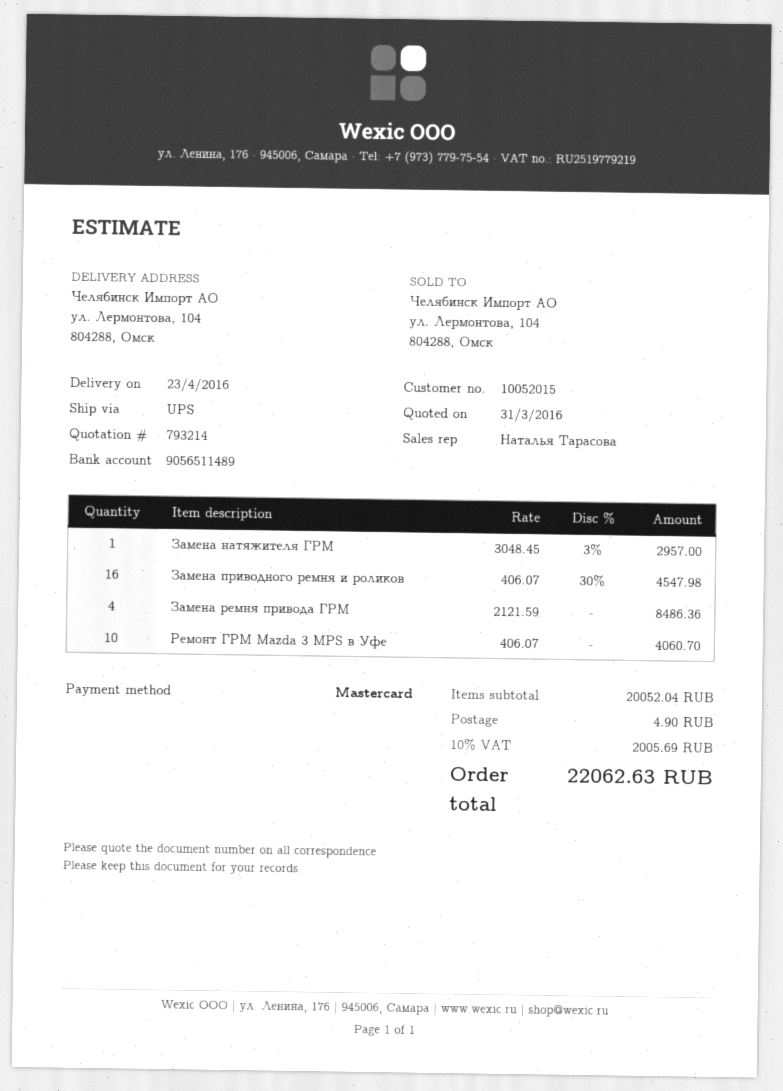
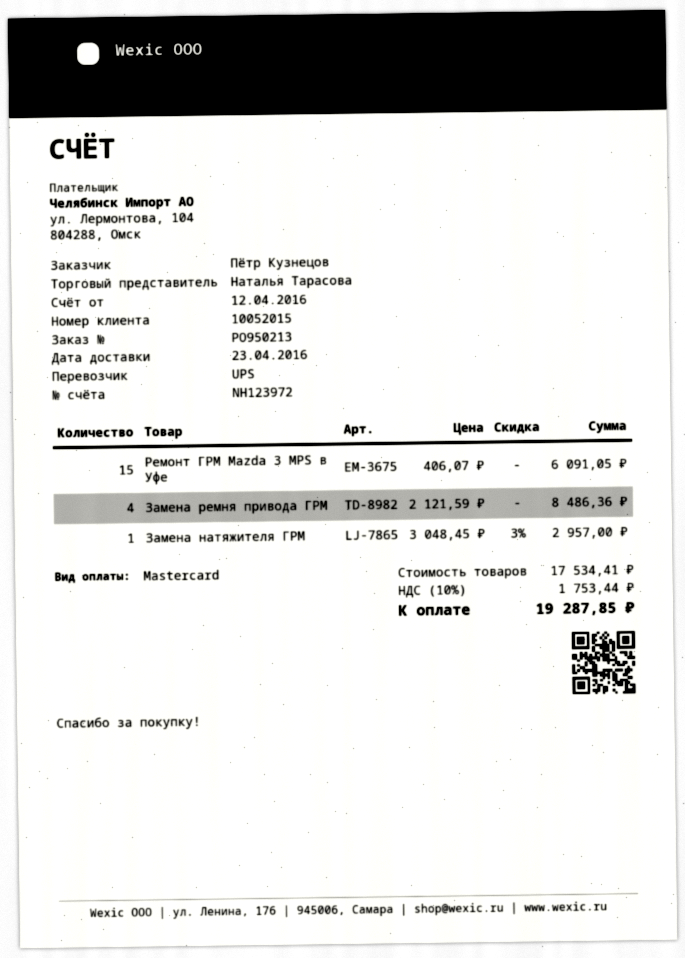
Замена приводного ремня и роликов: 16 x 406.07 - 30% = 4547.98 -> none
Ремонт ГРМ Mazda 3 MPS в Уфе: 10 x 406.07 = 4060.70 -> 15 x 406.07 = 6091.05
subtotal: 20052.04 -> 17534.41
shipping: 4.90 -> none
tax: 10% = 2005.69 -> 10% = 1753.44
total: 22062.63 -> 19287.85

